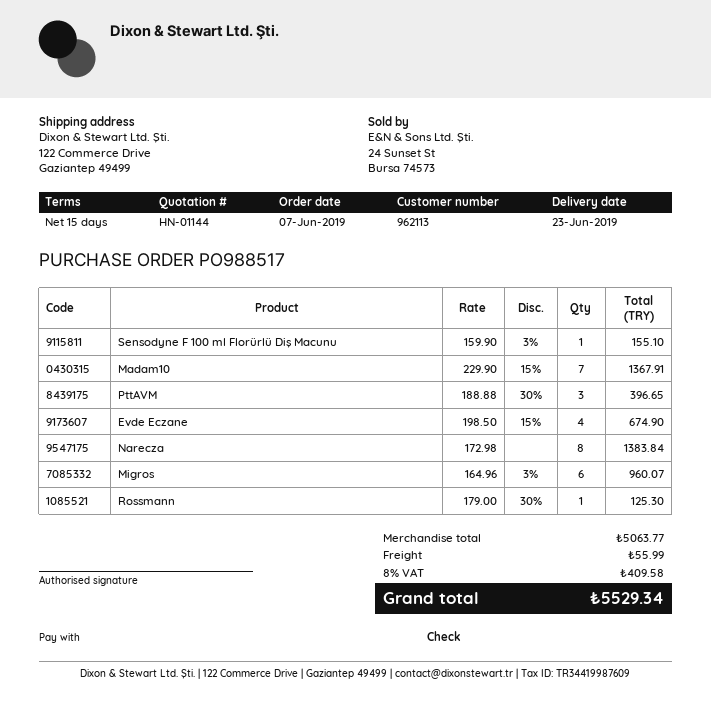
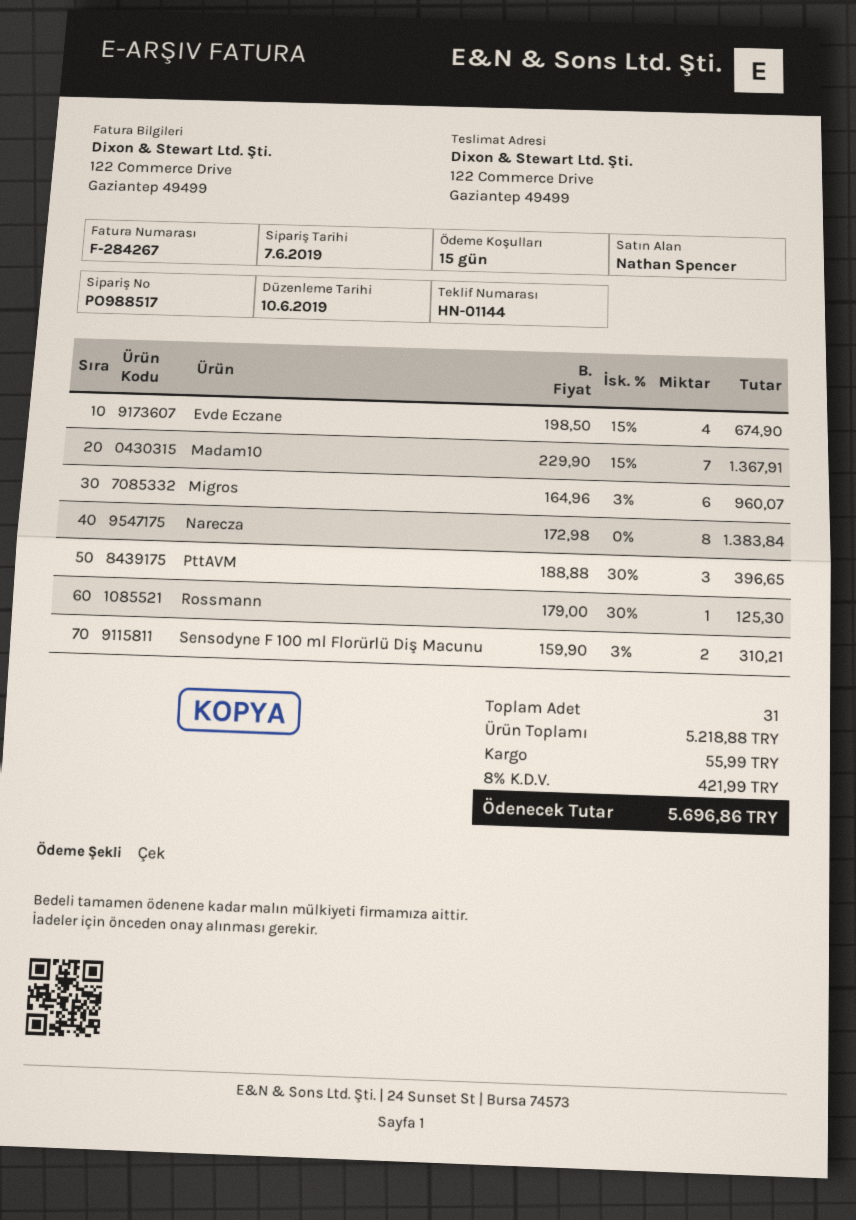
Sensodyne F 100 ml Florürlü Diş Macunu: 1 x 159.90 - 3% = 155.10 -> 2 x 159.90 - 3% = 310.21
subtotal: 5063.77 -> 5218.88
tax: 8% = 409.58 -> 8% = 421.99
total: 5529.34 -> 5696.86

